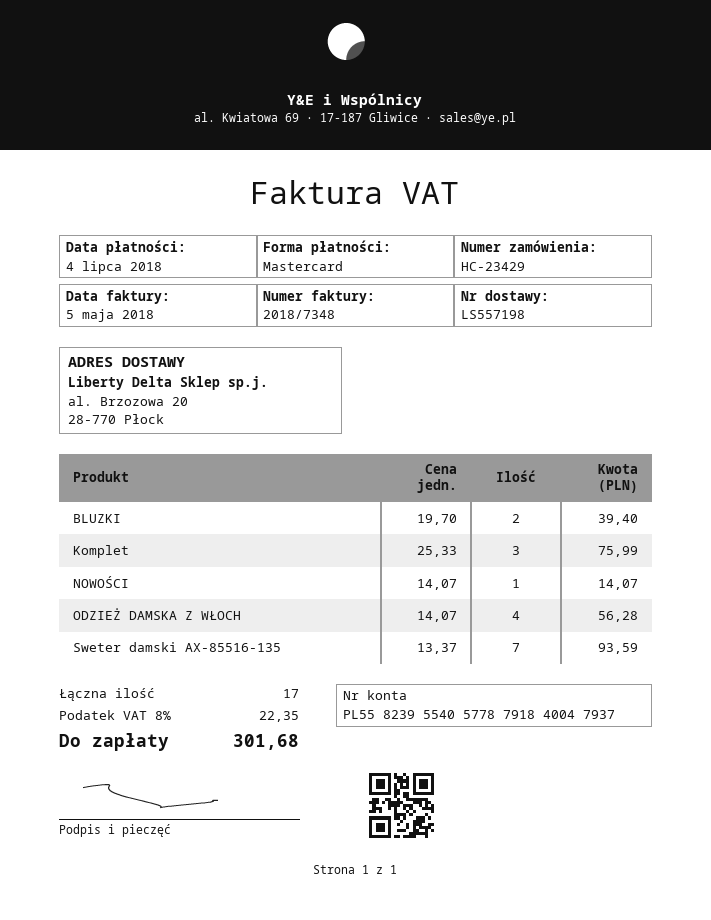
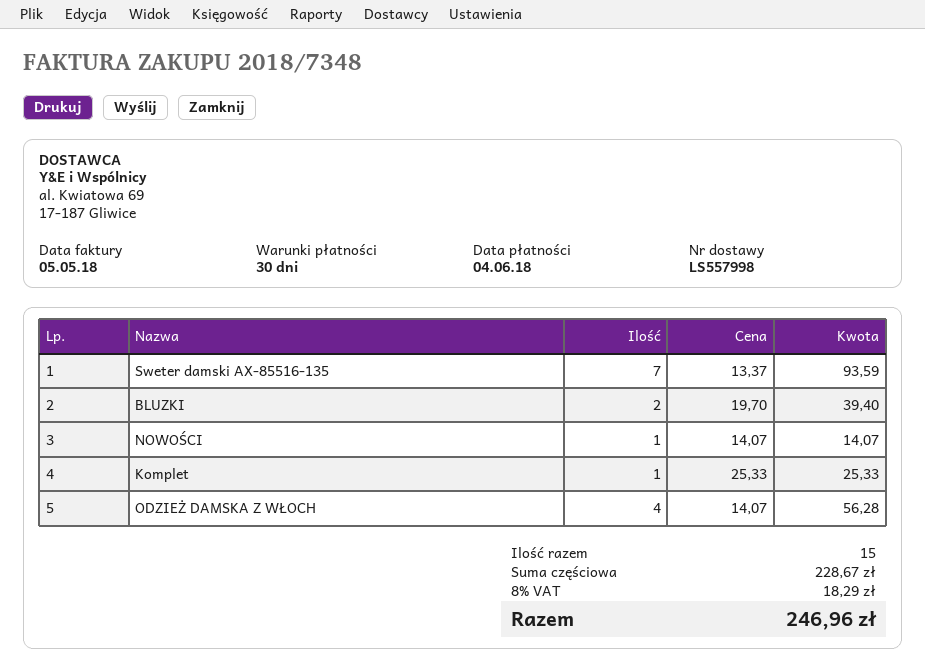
delivery note number: LS557198 -> LS557998
due date: 2018-07-04 -> 2018-06-04
Komplet: 3 x 25.33 = 75.99 -> 1 x 25.33 = 25.33
total quantity: 17 -> 15
tax: 8% = 22.35 -> 8% = 18.29
total: 301.68 -> 246.96

